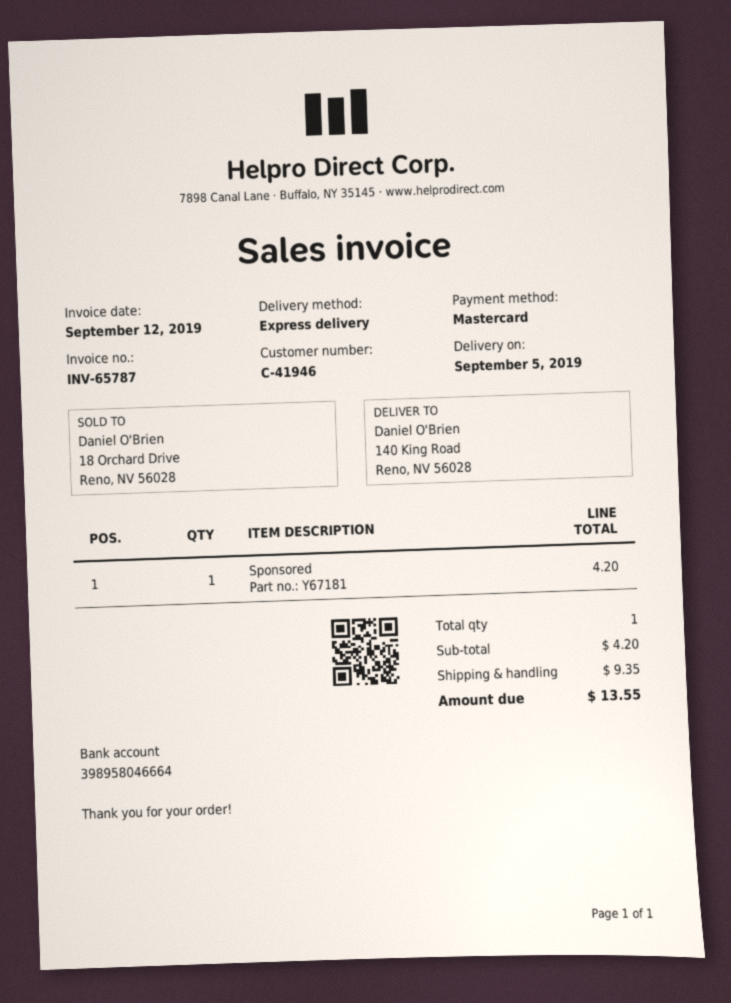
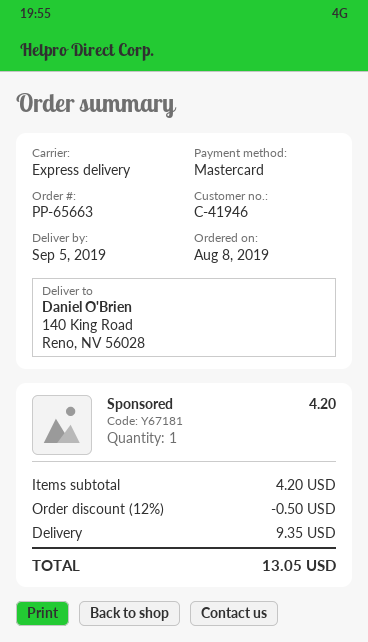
discount: none -> 12% = 0.50
total: 13.55 -> 13.05

